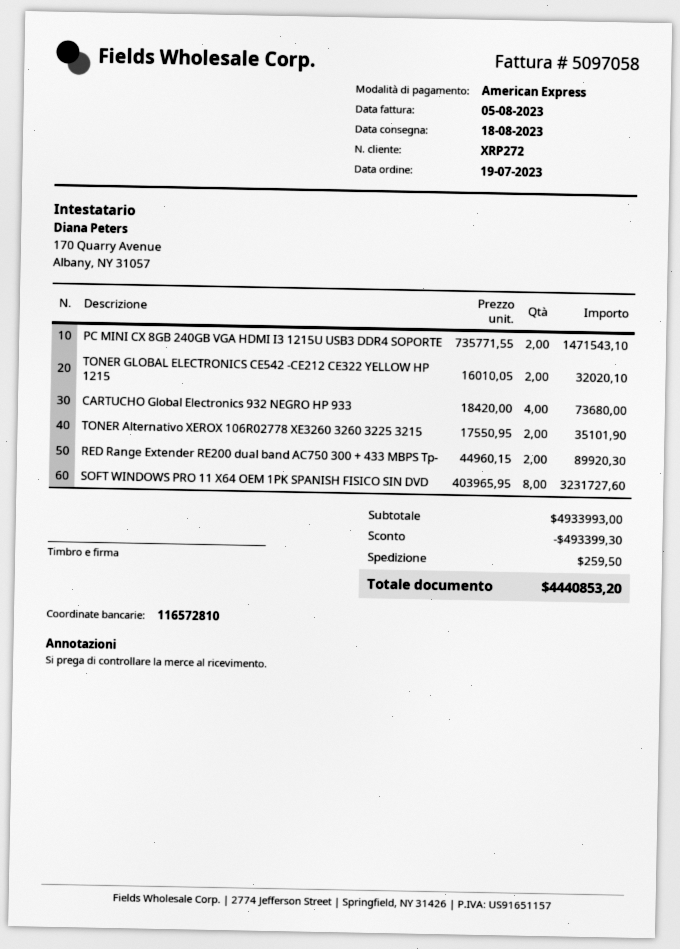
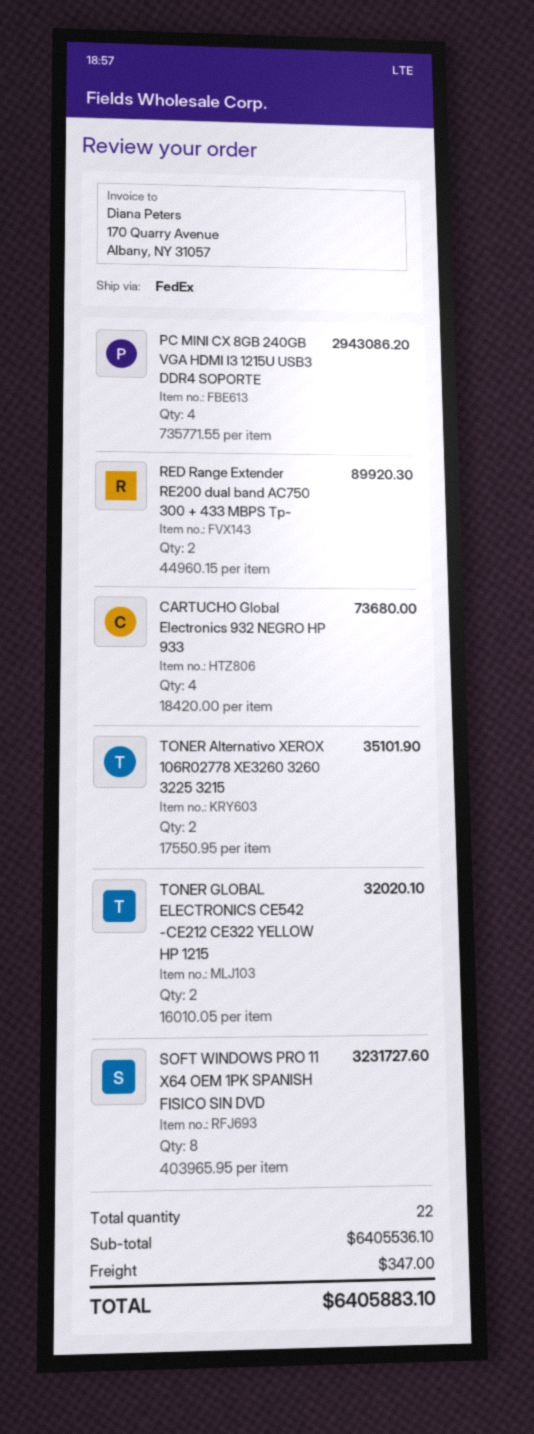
PC MINI CX 8GB 240GB VGA HDMI I3 1215U USB3 DDR4 SOPORTE: 2 x 735771.55 = 1471543.10 -> 4 x 735771.55 = 2943086.20
subtotal: 4933993.00 -> 6405536.10
discount: 493399.30 -> none
shipping: 259.50 -> 347.00
total: 4440853.20 -> 6405883.10

